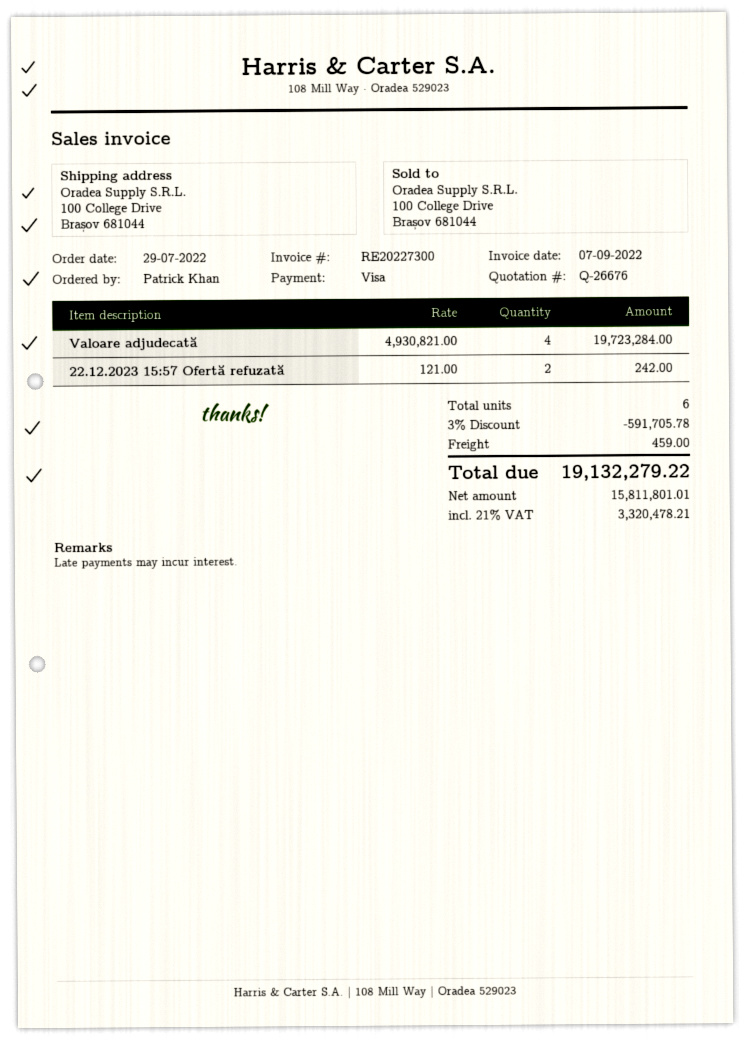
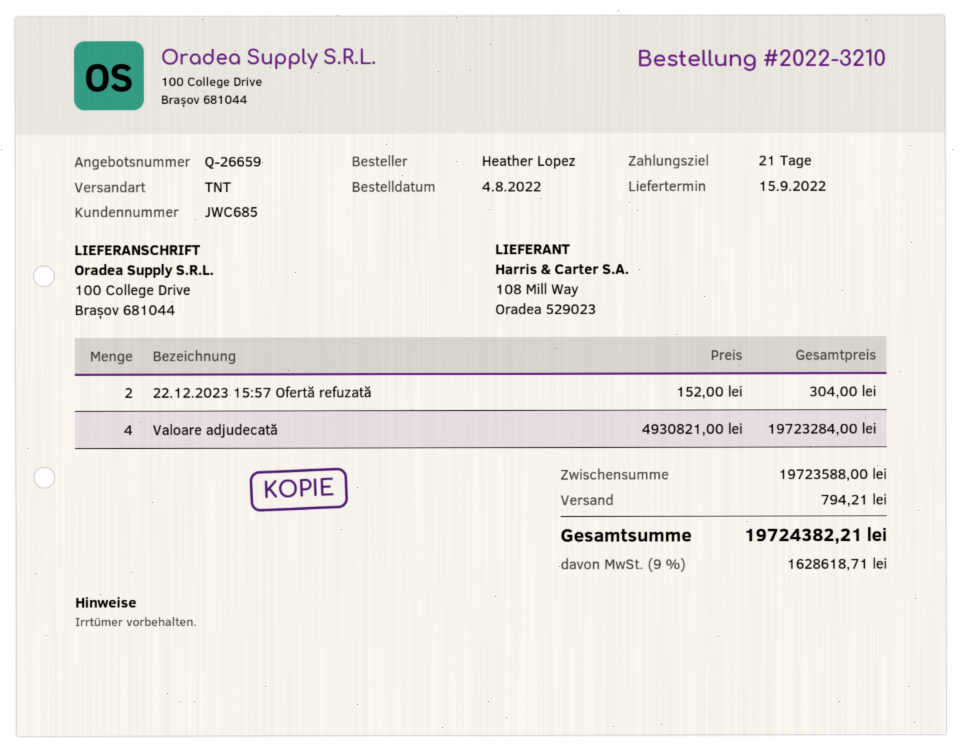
quote number: Q-26676 -> Q-26659
order date: 2022-07-29 -> 2022-08-04
ordered by: Patrick Khan -> Heather Lopez
22.12.2023 15:57 Ofertă refuzată: 2 x 121.00 = 242.00 -> 2 x 152.00 = 304.00
discount: 3% = 591705.78 -> none
shipping: 459.00 -> 794.21
tax: 21% = 3320478.21 -> 9% = 1628618.71
total: 19132279.22 -> 19724382.21

